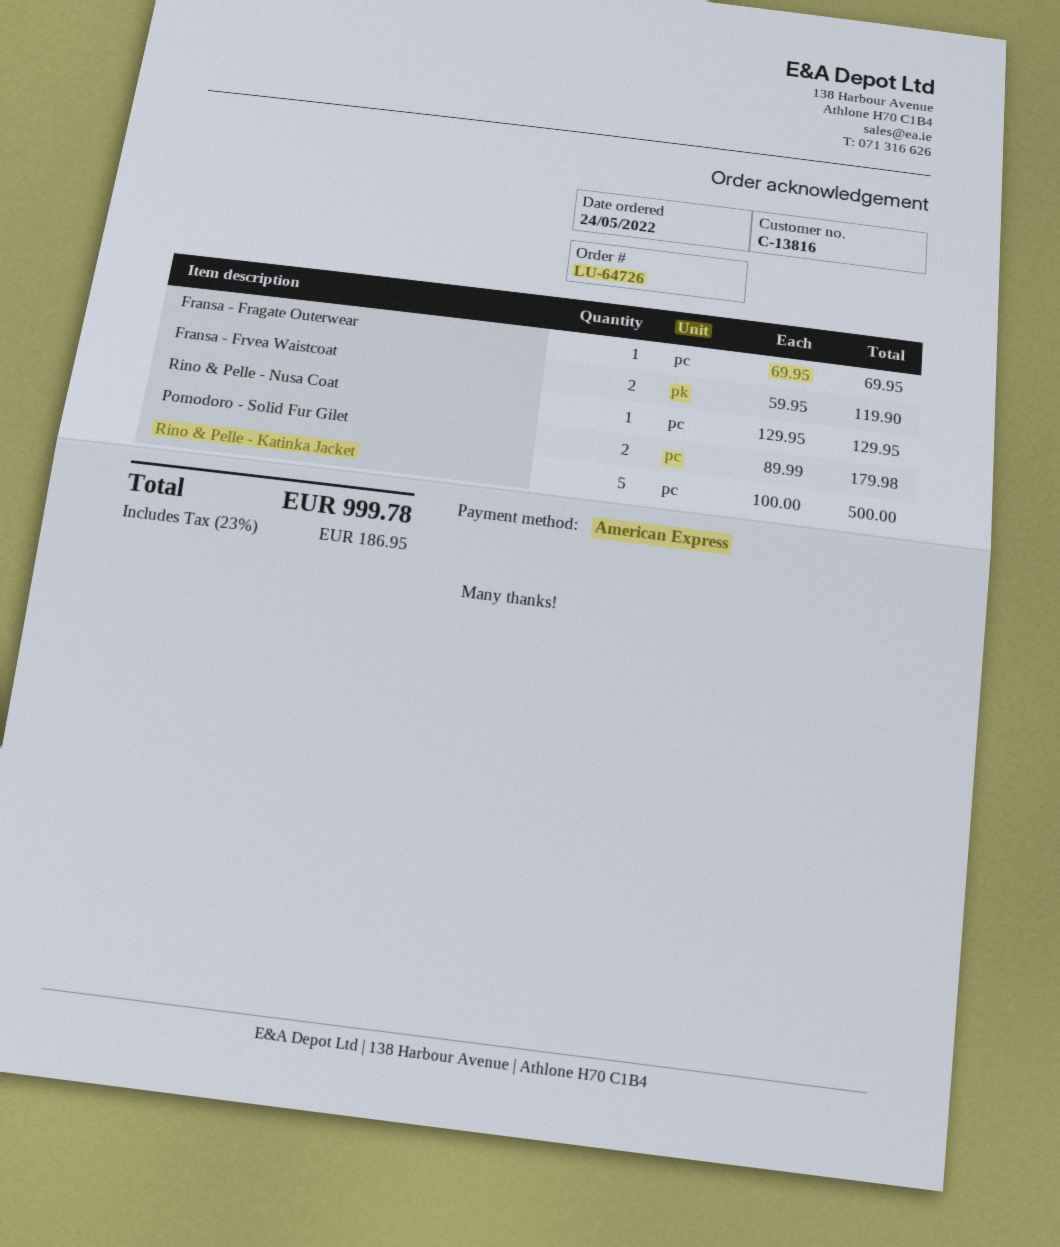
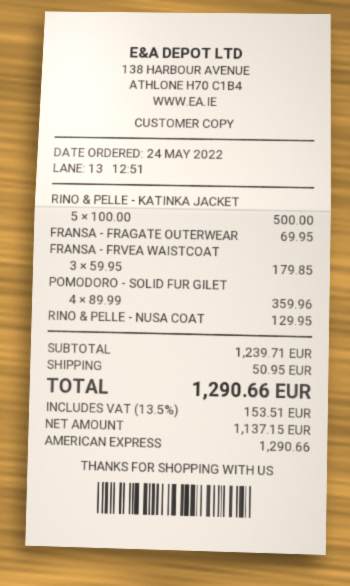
Fransa - Frvea Waistcoat: 2 x 59.95 = 119.90 -> 3 x 59.95 = 179.85
Pomodoro - Solid Fur Gilet: 2 x 89.99 = 179.98 -> 4 x 89.99 = 359.96
shipping: none -> 50.95
tax: 23% = 186.95 -> 13.5% = 153.51
total: 999.78 -> 1290.66

